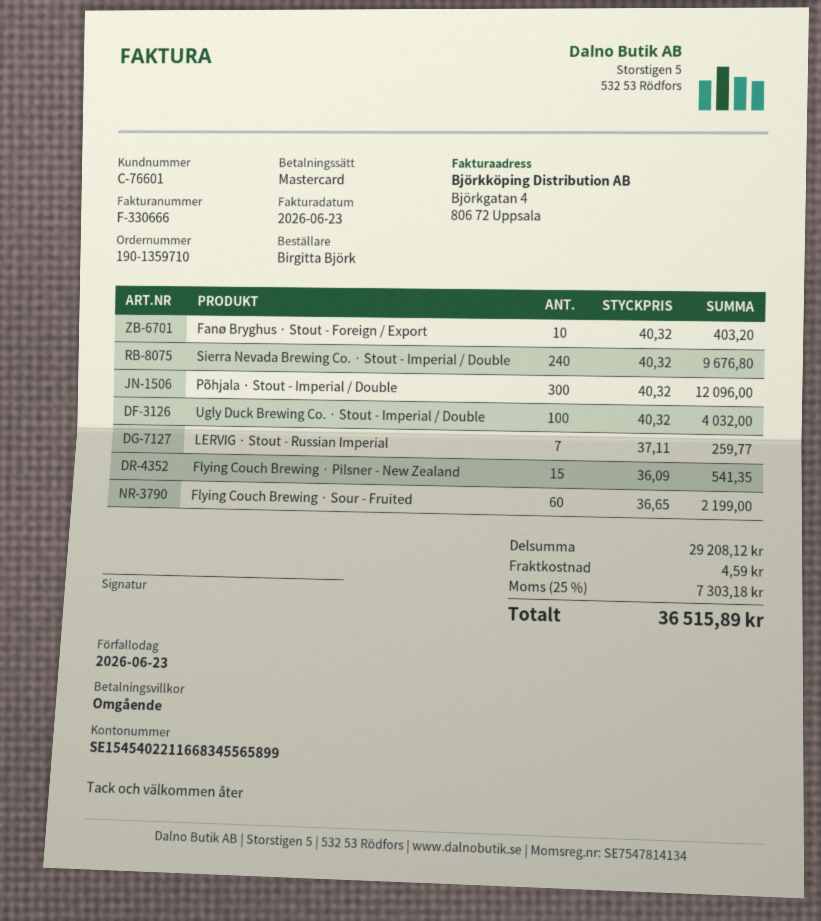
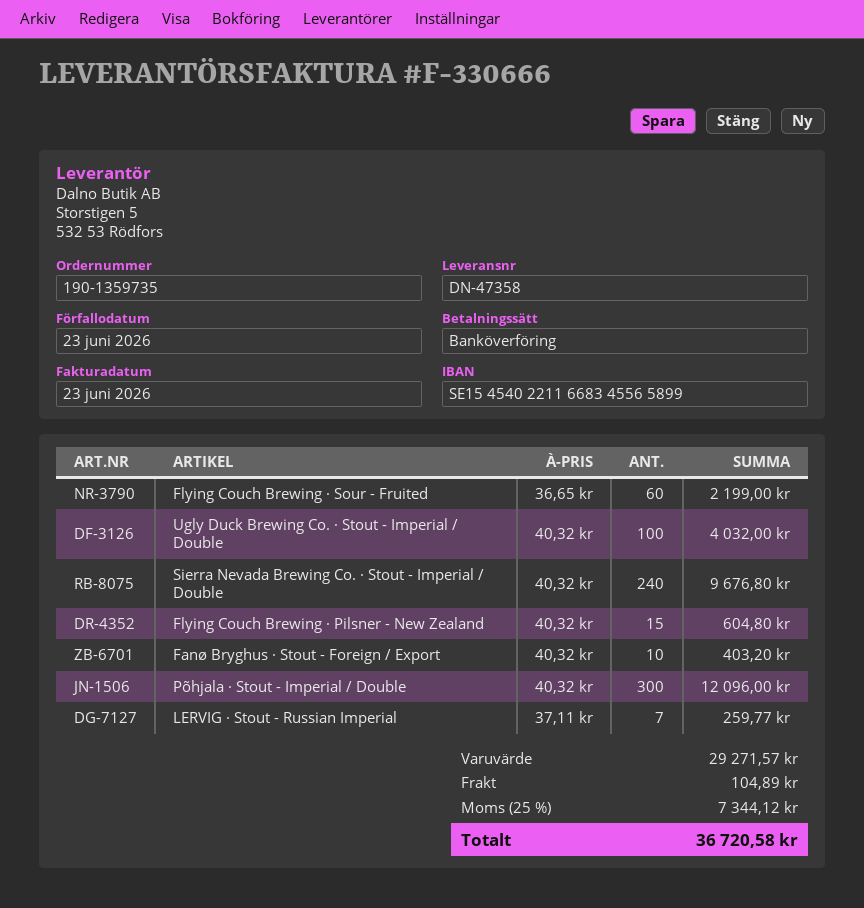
order number: 190-1359710 -> 190-1359735
payment method: Mastercard -> bank transfer
Flying Couch Brewing · Pilsner - New Zealand: 15 x 36.09 = 541.35 -> 15 x 40.32 = 604.80
subtotal: 29208.12 -> 29271.57
shipping: 4.59 -> 104.89
tax: 25% = 7303.18 -> 25% = 7344.12
total: 36515.89 -> 36720.58

